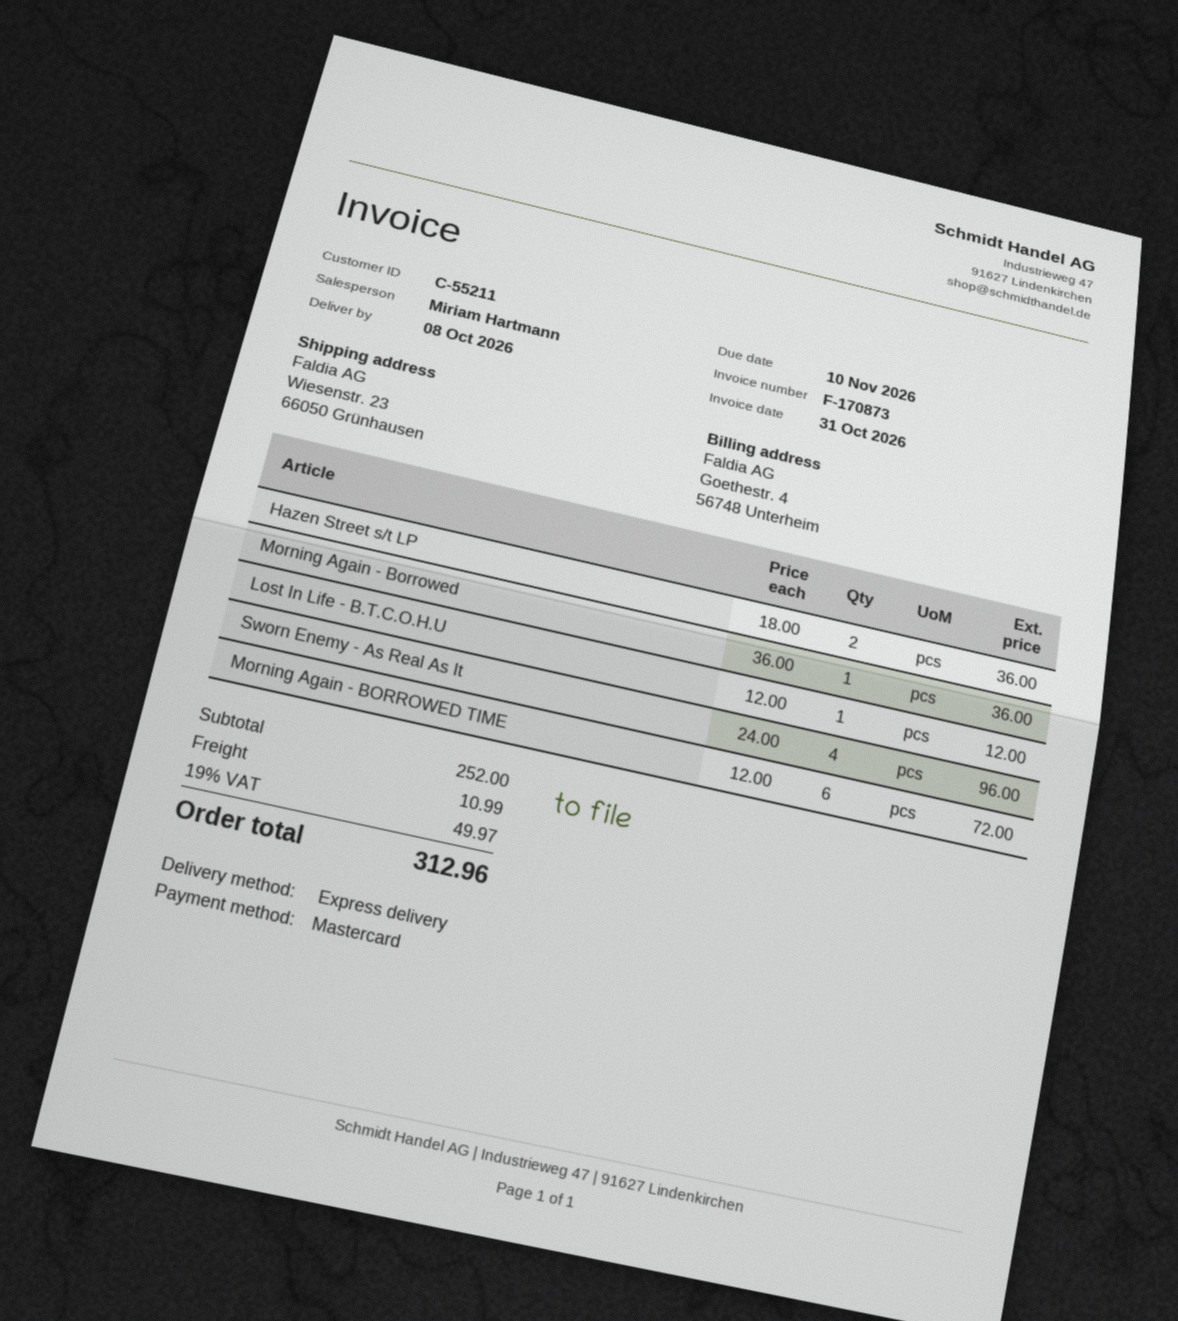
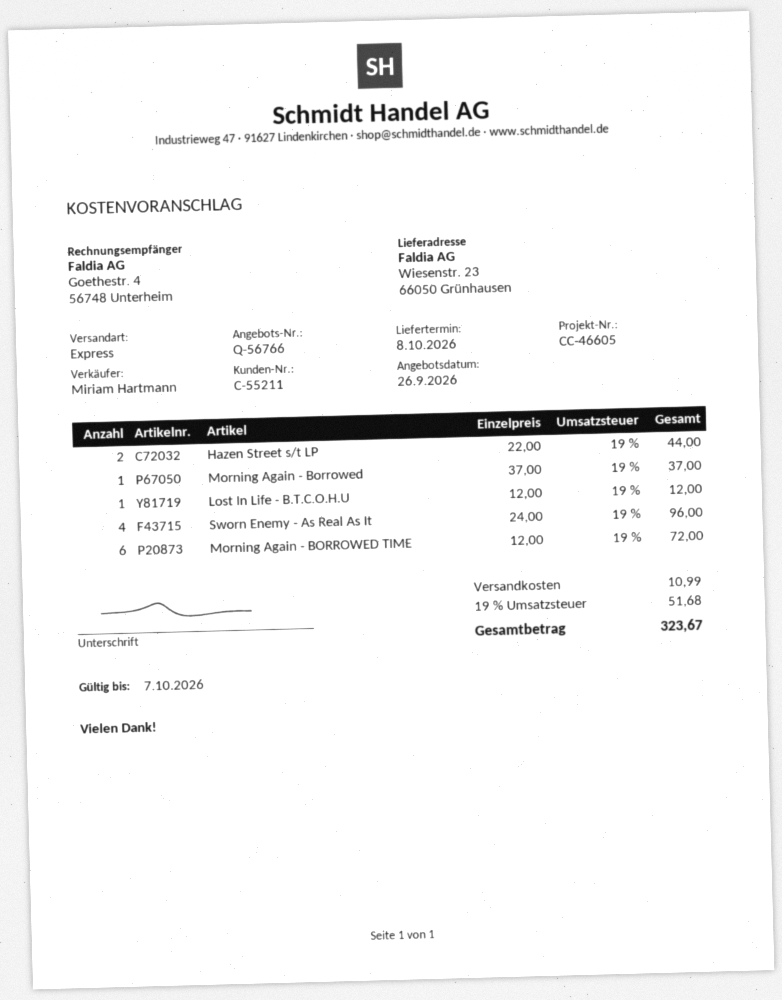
Hazen Street s/t LP: 2 x 18.00 = 36.00 -> 2 x 22.00 = 44.00
Morning Again - Borrowed: 1 x 36.00 = 36.00 -> 1 x 37.00 = 37.00
tax: 19% = 49.97 -> 19% = 51.68
total: 312.96 -> 323.67

